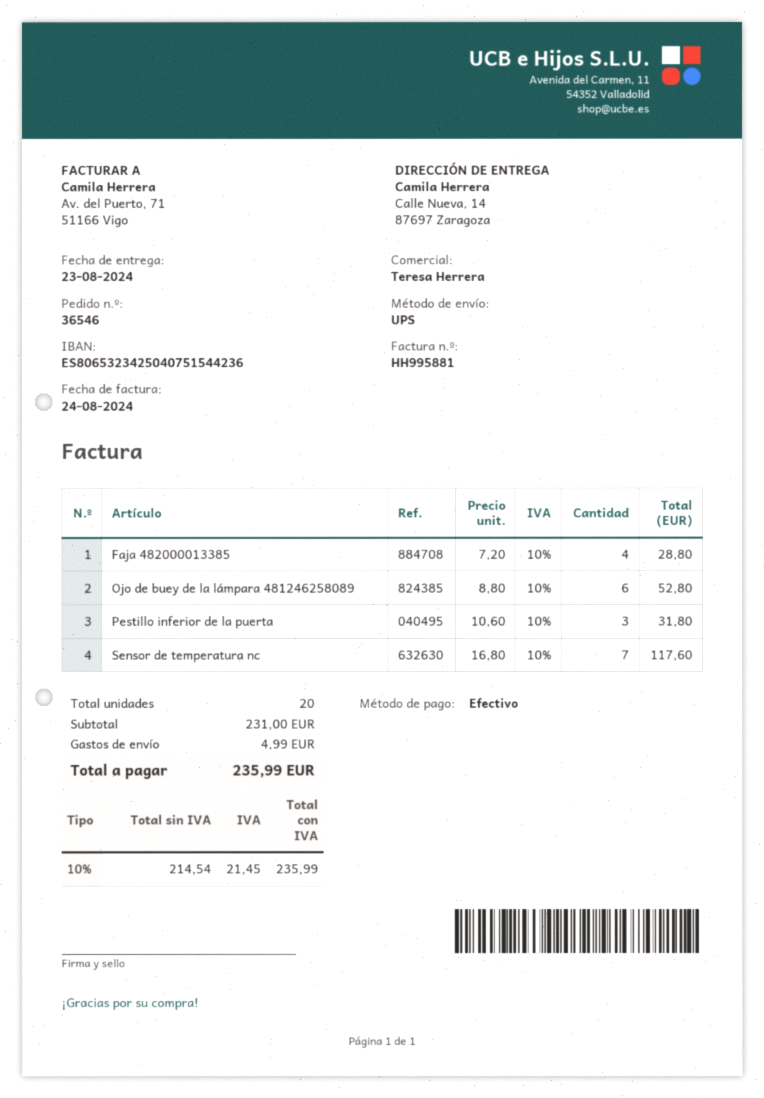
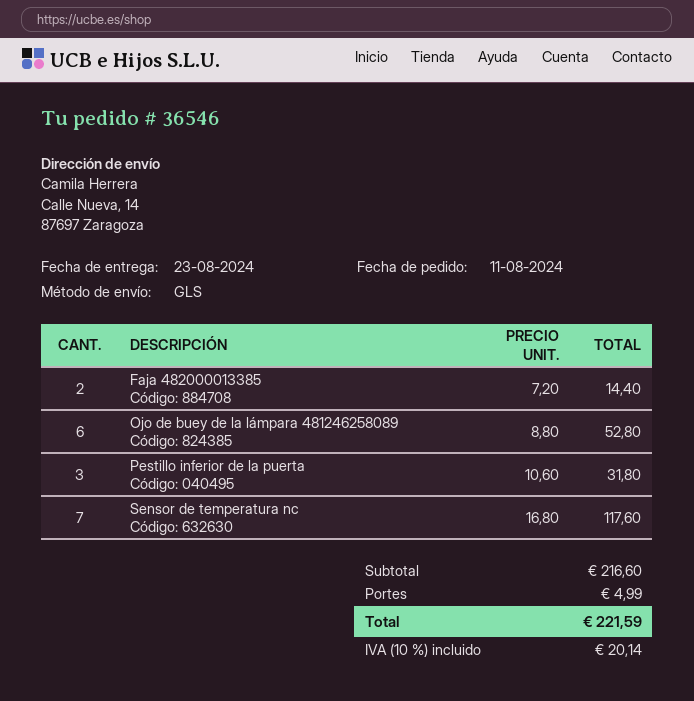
shipping method: UPS -> GLS
Faja 482000013385: 4 x 7.20 = 28.80 -> 2 x 7.20 = 14.40
subtotal: 231.00 -> 216.60
tax: 10% = 21.45 -> 10% = 20.14
total: 235.99 -> 221.59

